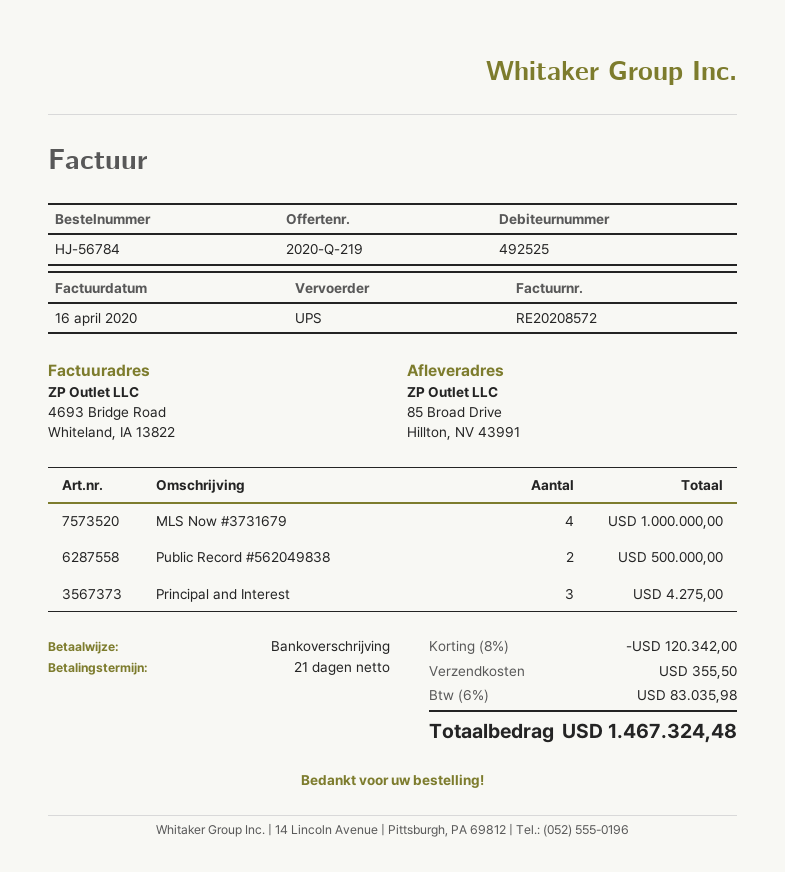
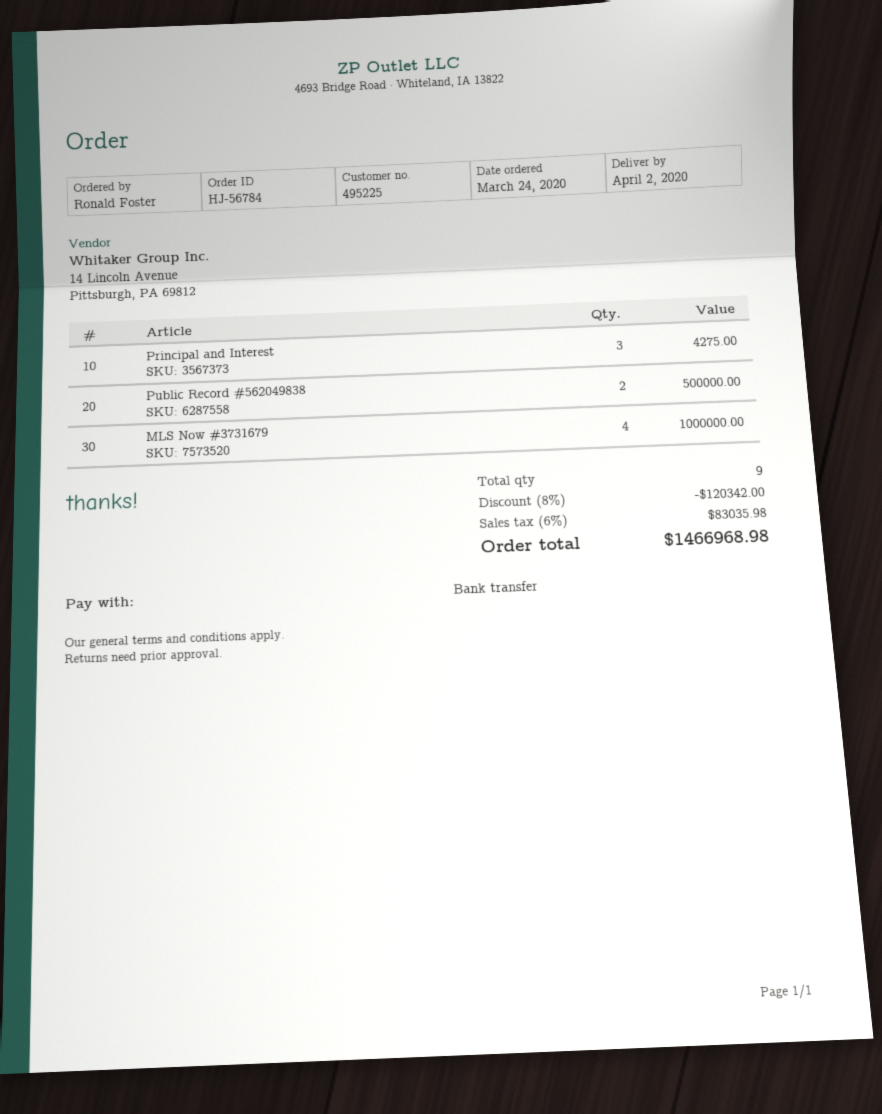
customer number: 492525 -> 495225
shipping: 355.50 -> none
total: 1467324.48 -> 1466968.98

